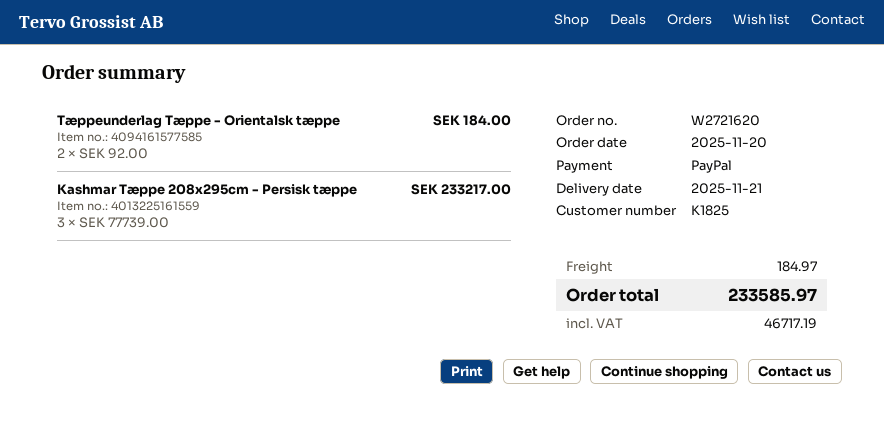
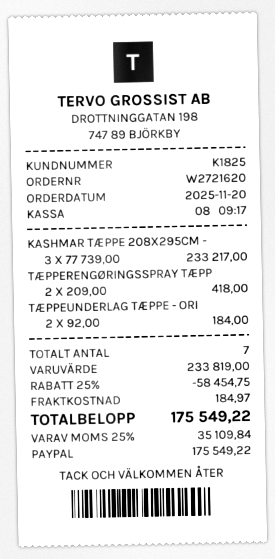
TÆPPERENGØRINGSSPRAY TÆPP: none -> 2 x 209.00 = 418.00
discount: none -> 25% = 58454.75
tax: 46717.19 -> 35109.84
total: 233585.97 -> 175549.22

